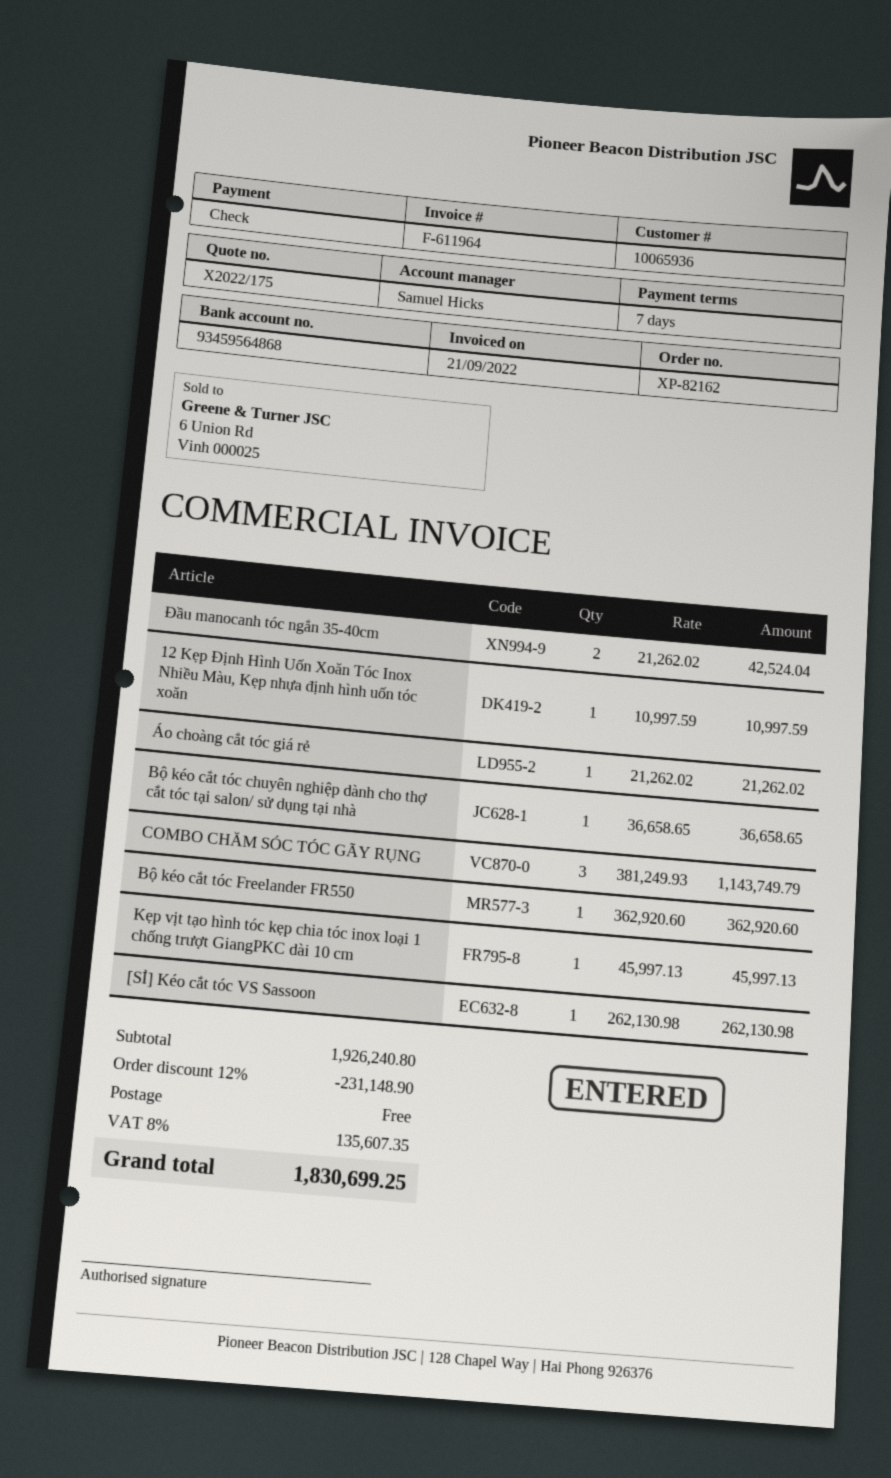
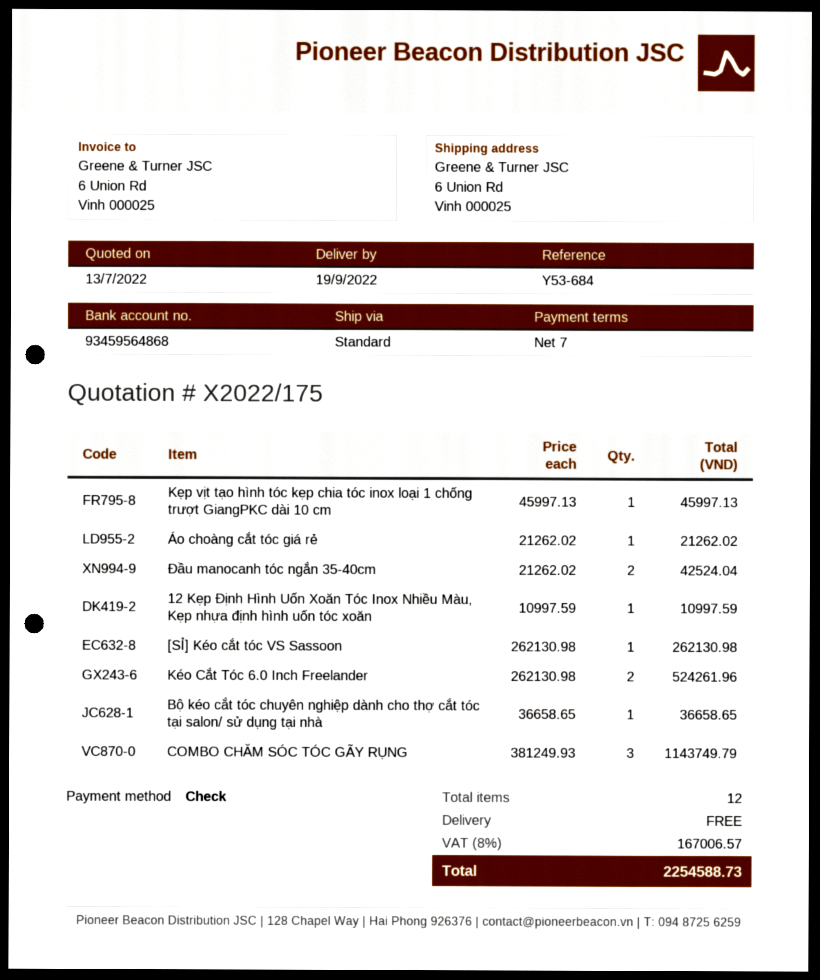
Bộ kéo cắt tóc Freelander FR550: 1 x 362920.60 = 362920.60 -> none
Kéo Cắt Tóc 6.0 Inch Freelander: none -> 2 x 262130.98 = 524261.96
discount: 12% = 231148.90 -> none
tax: 8% = 135607.35 -> 8% = 167006.57
total: 1830699.25 -> 2254588.73

